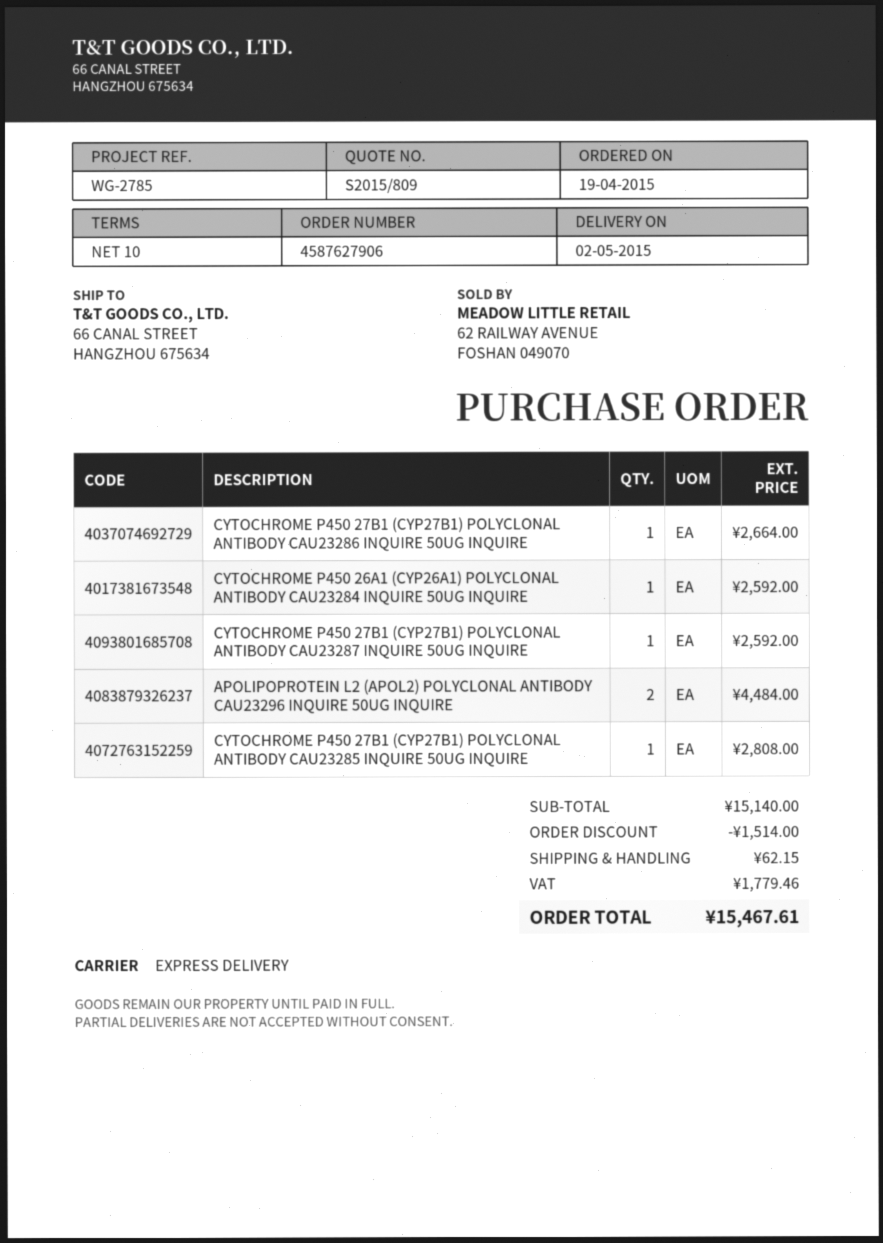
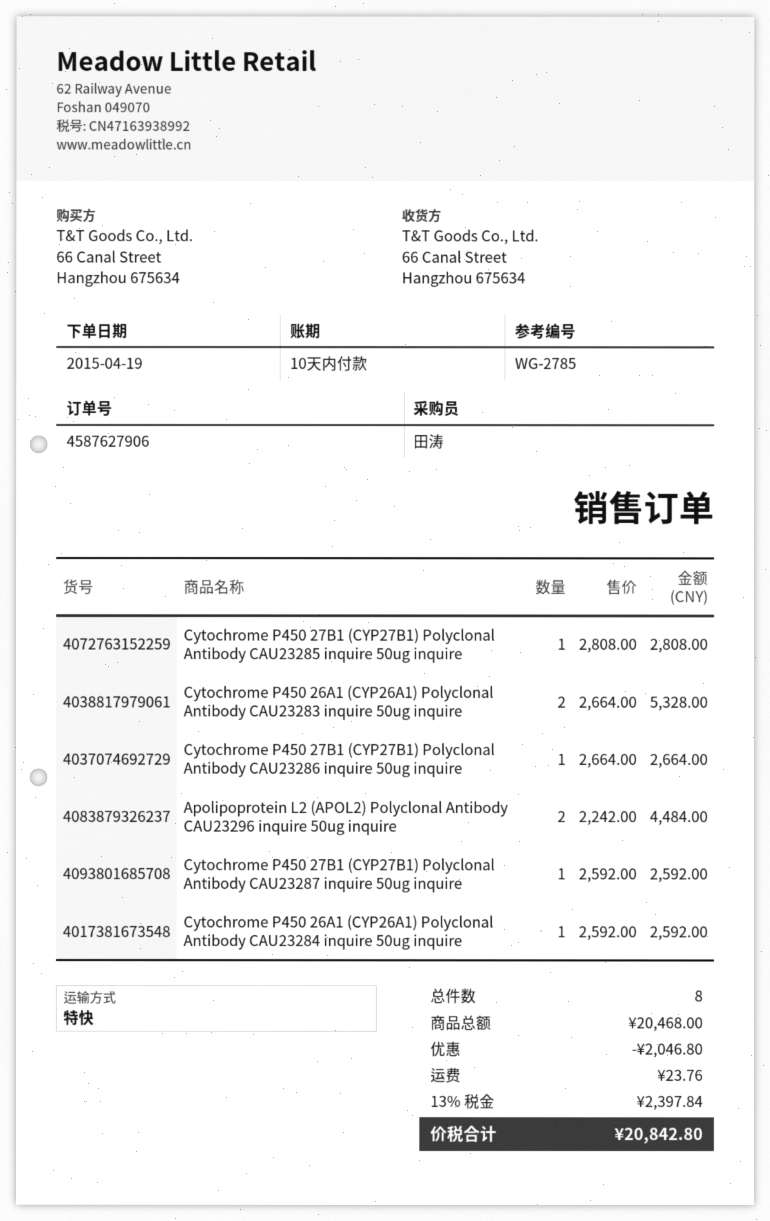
Cytochrome P450 26A1 (CYP26A1) Polyclonal Antibody CAU23283 inquire 50ug inquire: none -> 2 for 5328.00
subtotal: 15140.00 -> 20468.00
discount: 1514.00 -> 2046.80
shipping: 62.15 -> 23.76
tax: 1779.46 -> 2397.84
total: 15467.61 -> 20842.80

